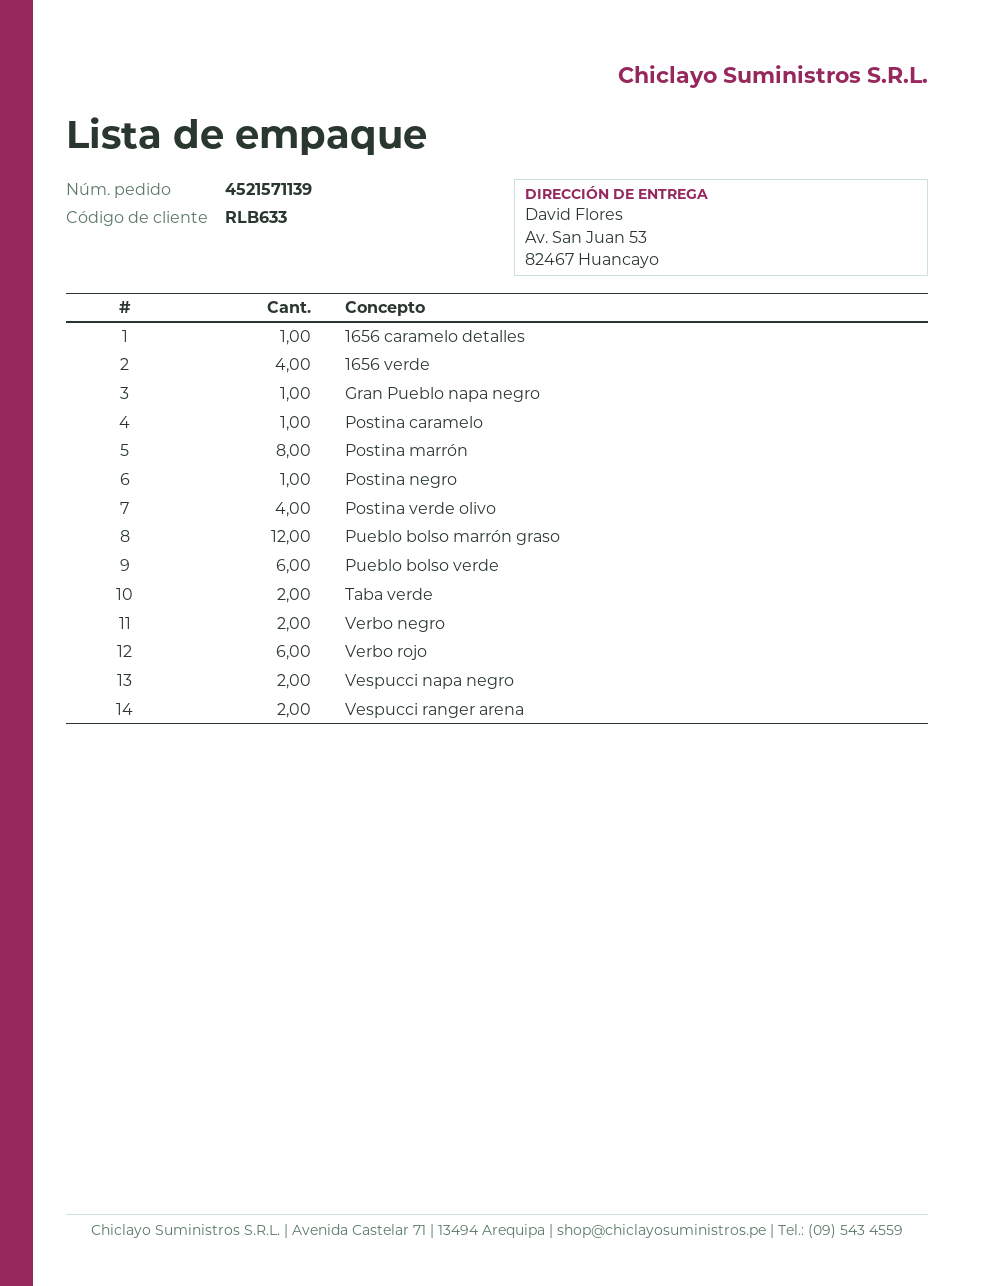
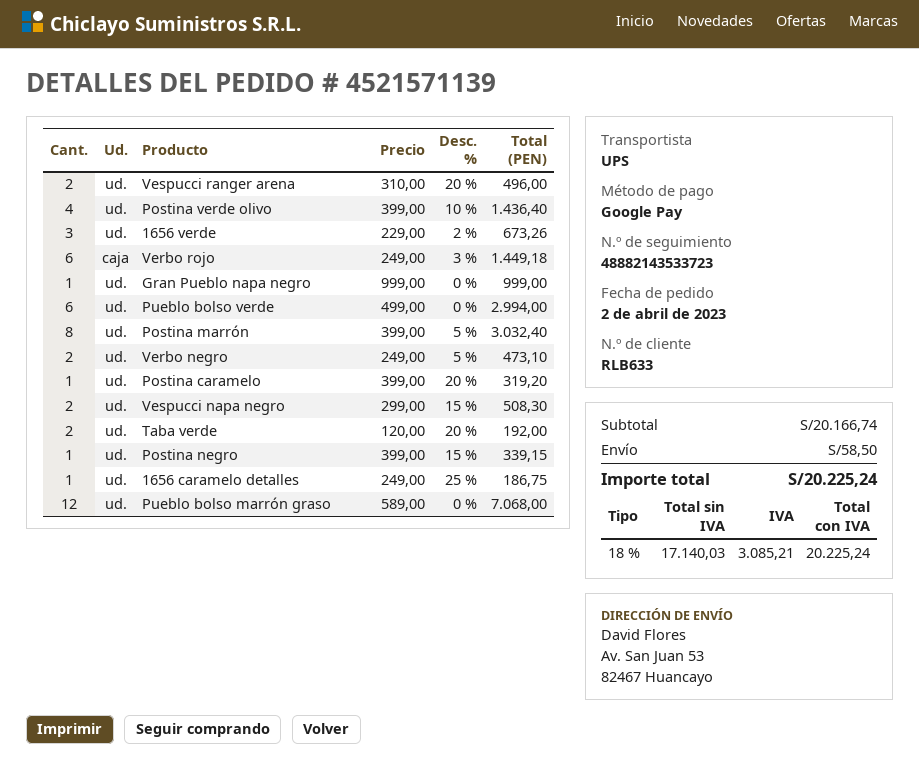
1656 verde: 4 -> 3

